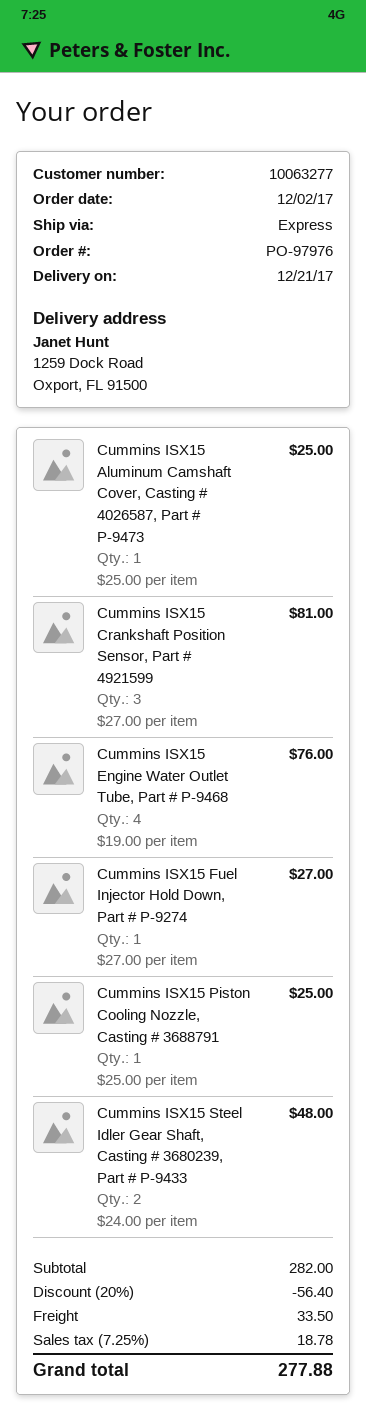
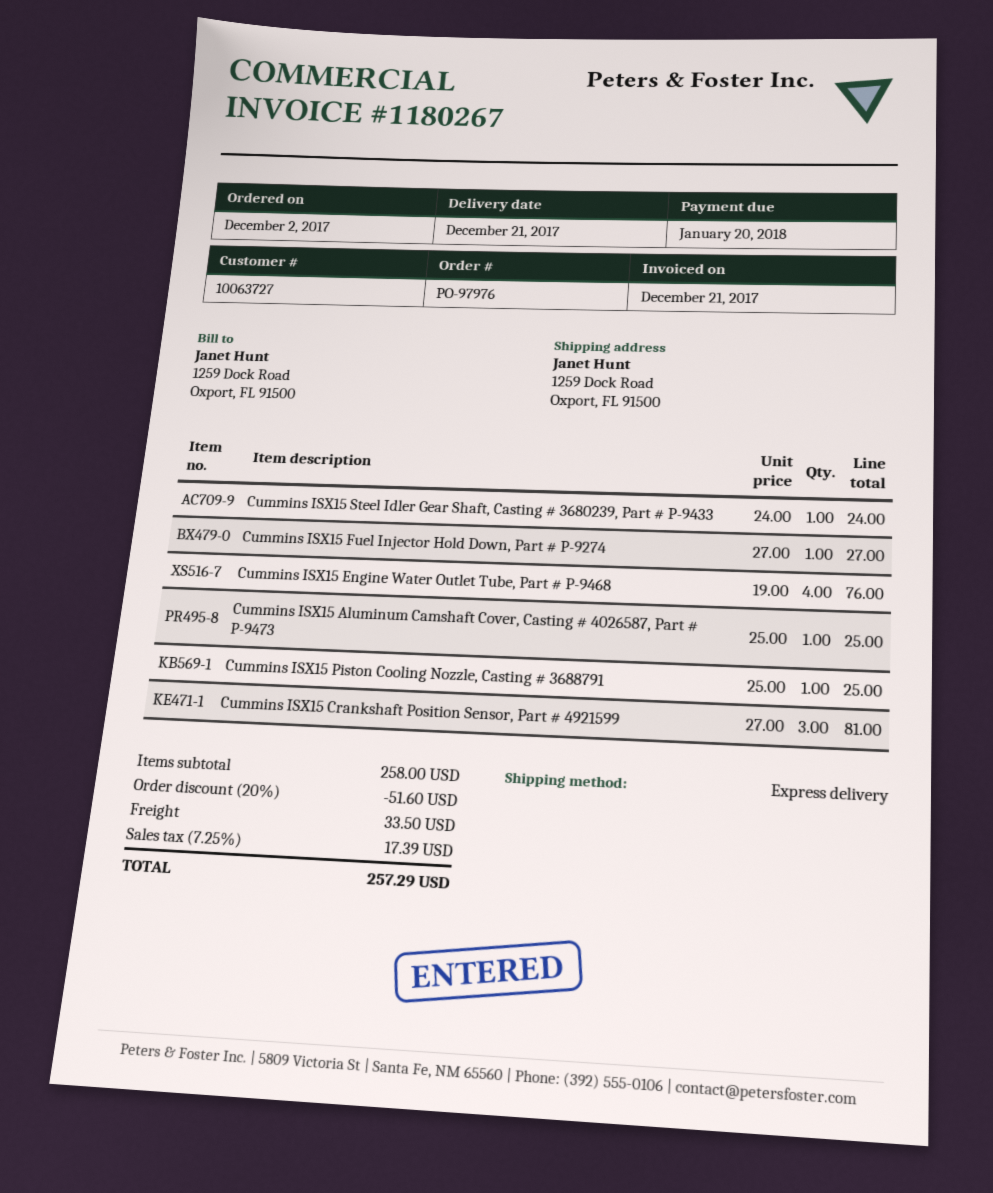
customer number: 10063277 -> 10063727
Cummins ISX15 Steel Idler Gear Shaft, Casting # 3680239, Part # P-9433: 2 x 24.00 = 48.00 -> 1 x 24.00 = 24.00
subtotal: 282.00 -> 258.00
discount: 20% = 56.40 -> 20% = 51.60
tax: 7.25% = 18.78 -> 7.25% = 17.39
total: 277.88 -> 257.29

